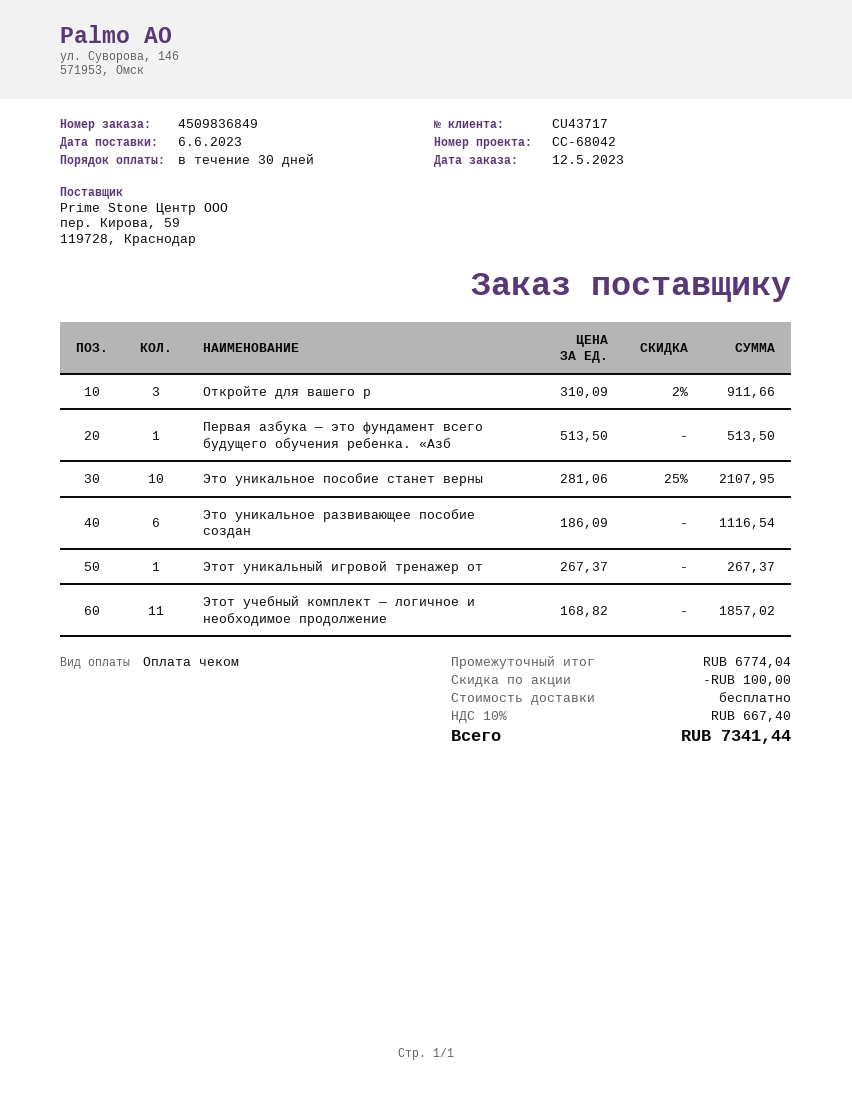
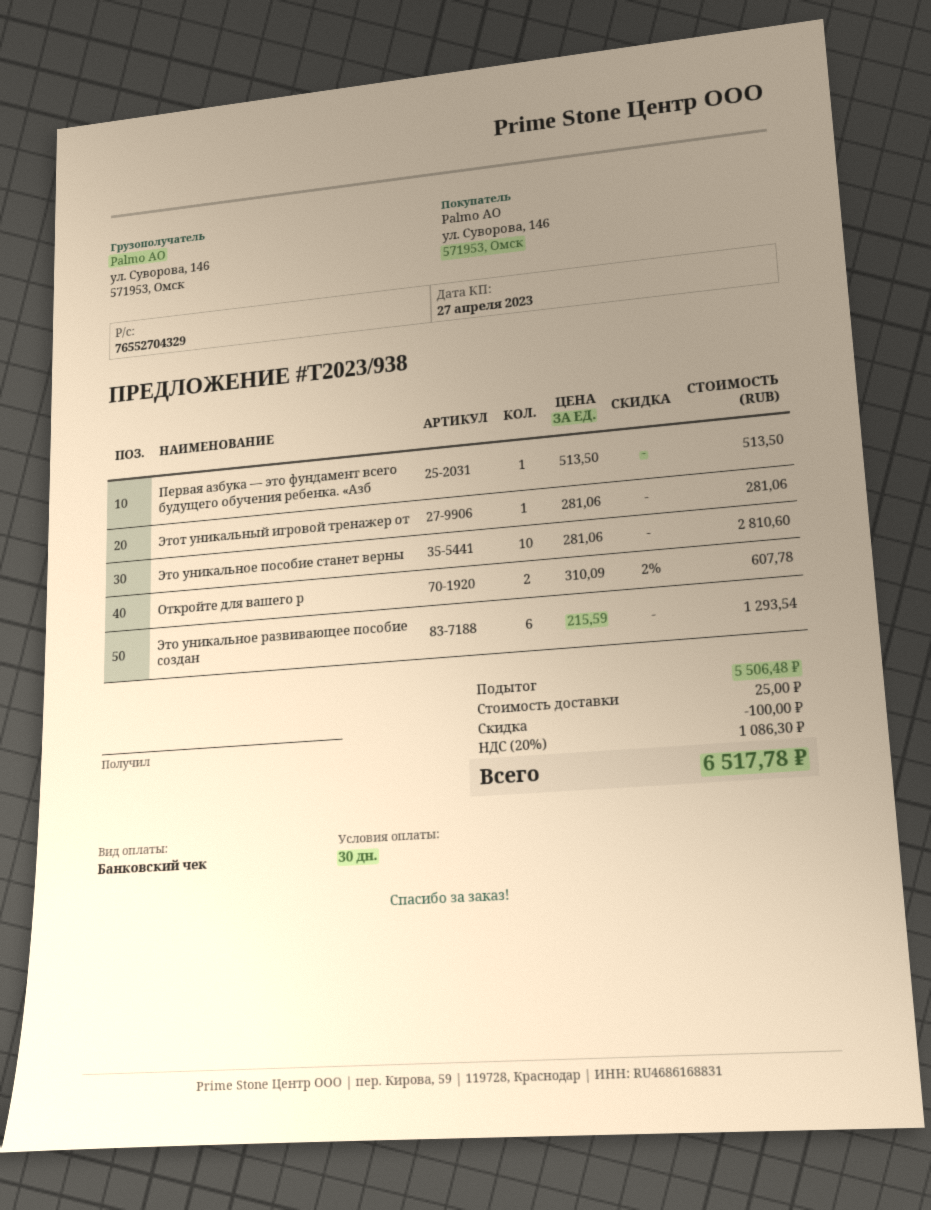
Откройте для вашего р: 3 x 310.09 - 2% = 911.66 -> 2 x 310.09 - 2% = 607.78
Это уникальное пособие станет верны: 10 x 281.06 - 25% = 2107.95 -> 10 x 281.06 = 2810.60
Это уникальное развивающее пособие создан: 6 x 186.09 = 1116.54 -> 6 x 215.59 = 1293.54
Этот уникальный игровой тренажер от: 1 x 267.37 = 267.37 -> 1 x 281.06 = 281.06
Этот учебный комплект — логичное и необходимое продолжение: 11 x 168.82 = 1857.02 -> none
subtotal: 6774.04 -> 5506.48
shipping: 0.00 -> 25.00
tax: 10% = 667.40 -> 20% = 1086.30
total: 7341.44 -> 6517.78

